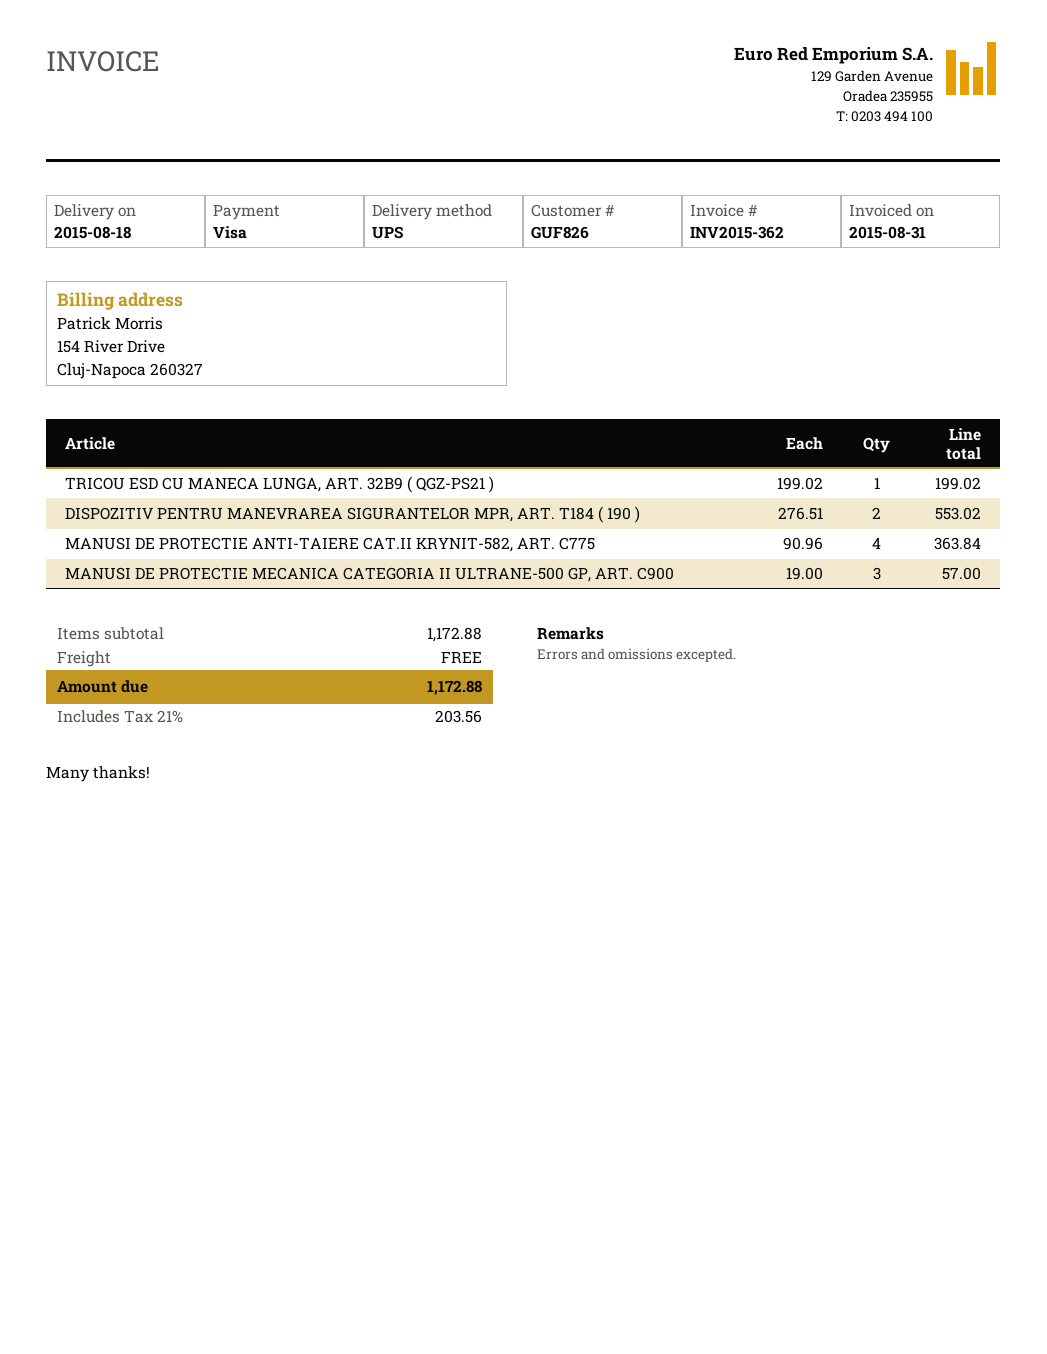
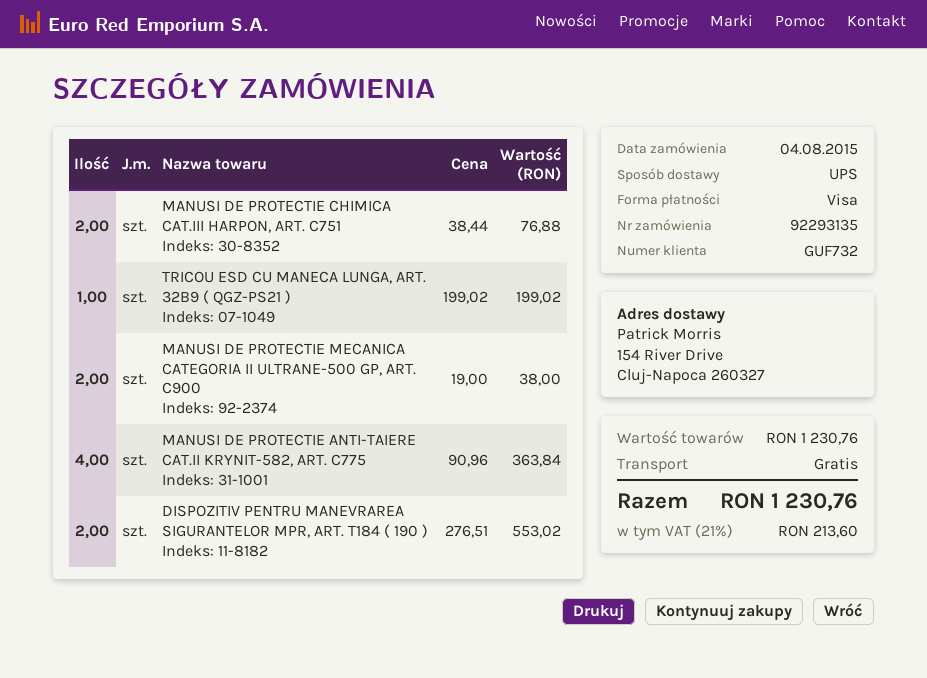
customer number: GUF826 -> GUF732
MANUSI DE PROTECTIE MECANICA CATEGORIA II ULTRANE-500 GP, ART. C900: 3 x 19.00 = 57.00 -> 2 x 19.00 = 38.00
MANUSI DE PROTECTIE CHIMICA CAT.III HARPON, ART. C751: none -> 2 x 38.44 = 76.88
subtotal: 1172.88 -> 1230.76
tax: 21% = 203.56 -> 21% = 213.60
total: 1172.88 -> 1230.76

